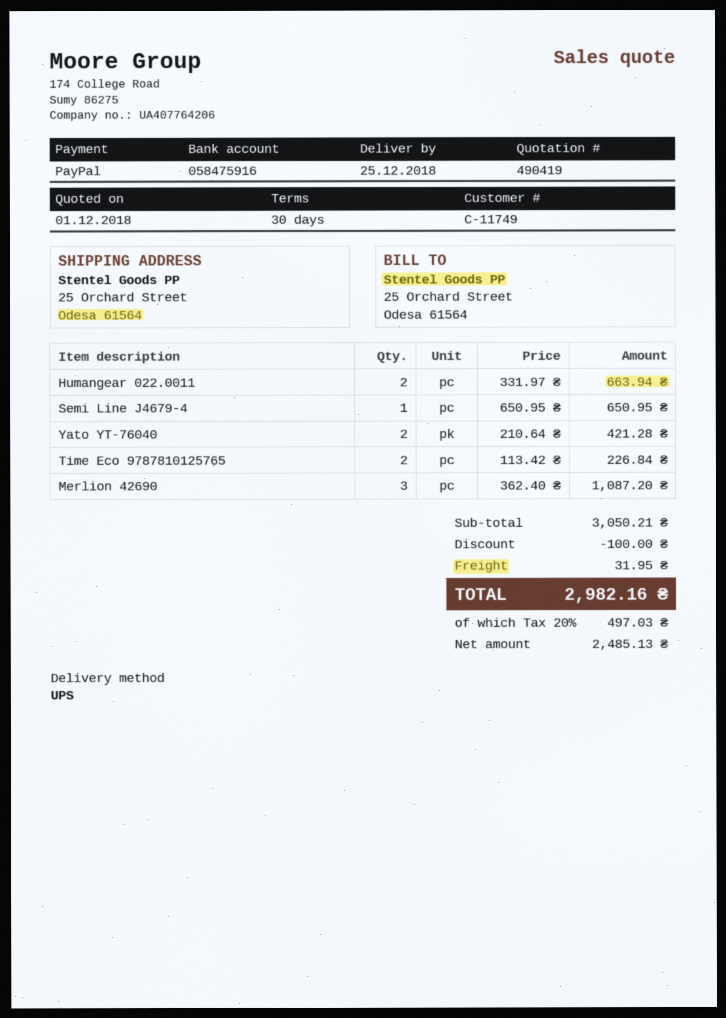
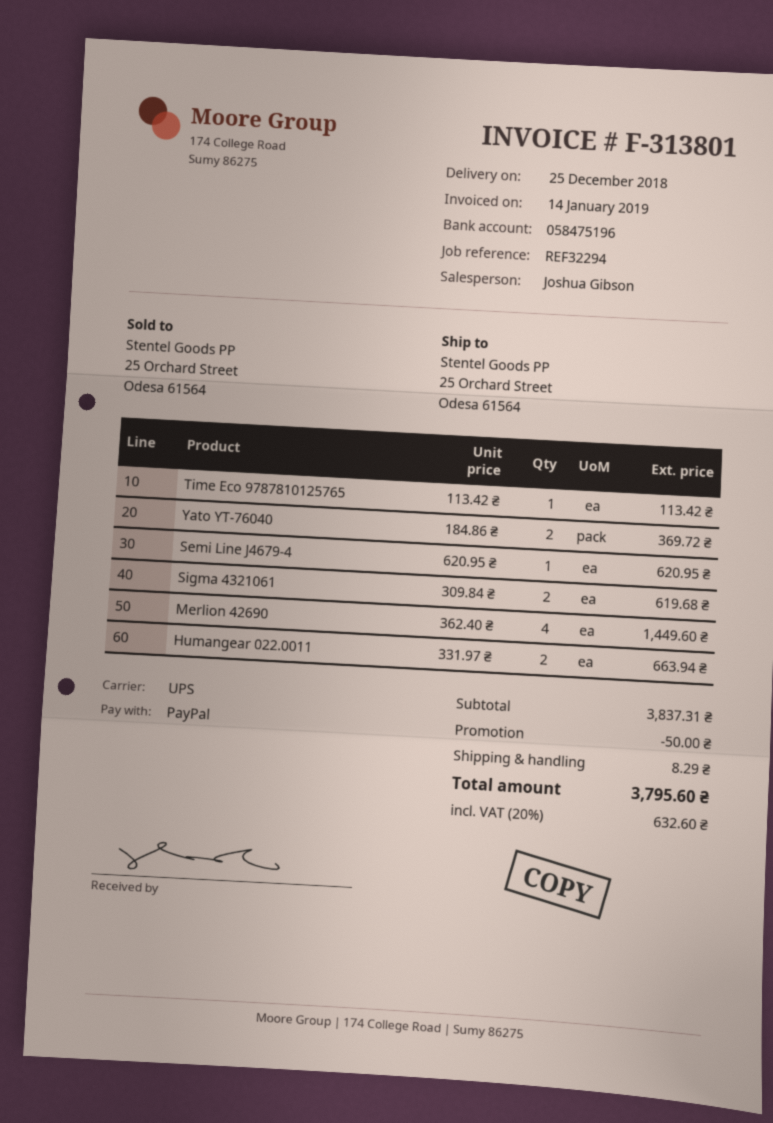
bank account: 058475916 -> 058475196
Semi Line J4679-4: 1 x 650.95 = 650.95 -> 1 x 620.95 = 620.95
Yato YT-76040: 2 x 210.64 = 421.28 -> 2 x 184.86 = 369.72
Time Eco 9787810125765: 2 x 113.42 = 226.84 -> 1 x 113.42 = 113.42
Merlion 42690: 3 x 362.40 = 1087.20 -> 4 x 362.40 = 1449.60
Sigma 4321061: none -> 2 x 309.84 = 619.68
subtotal: 3050.21 -> 3837.31
discount: 100.00 -> 50.00
shipping: 31.95 -> 8.29
tax: 20% = 497.03 -> 20% = 632.60
total: 2982.16 -> 3795.60

